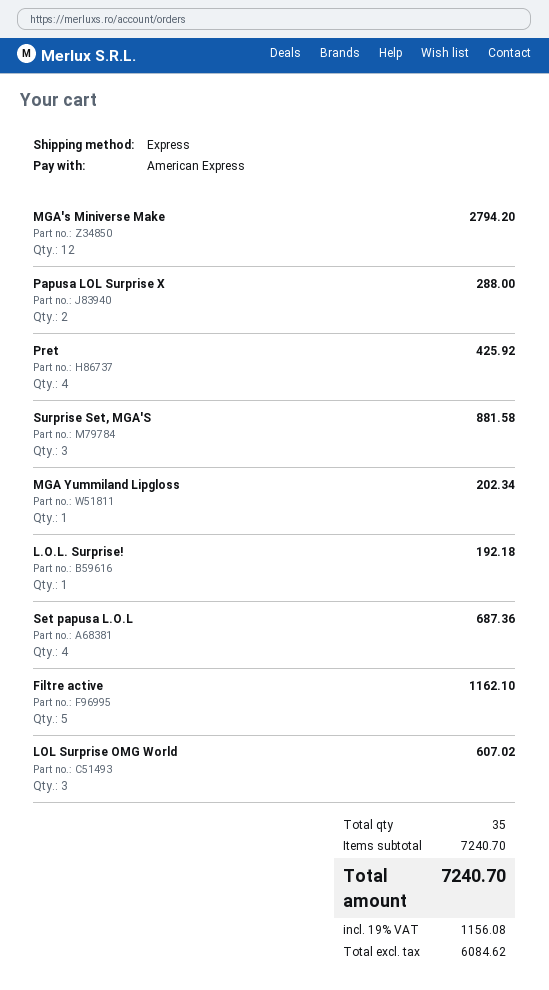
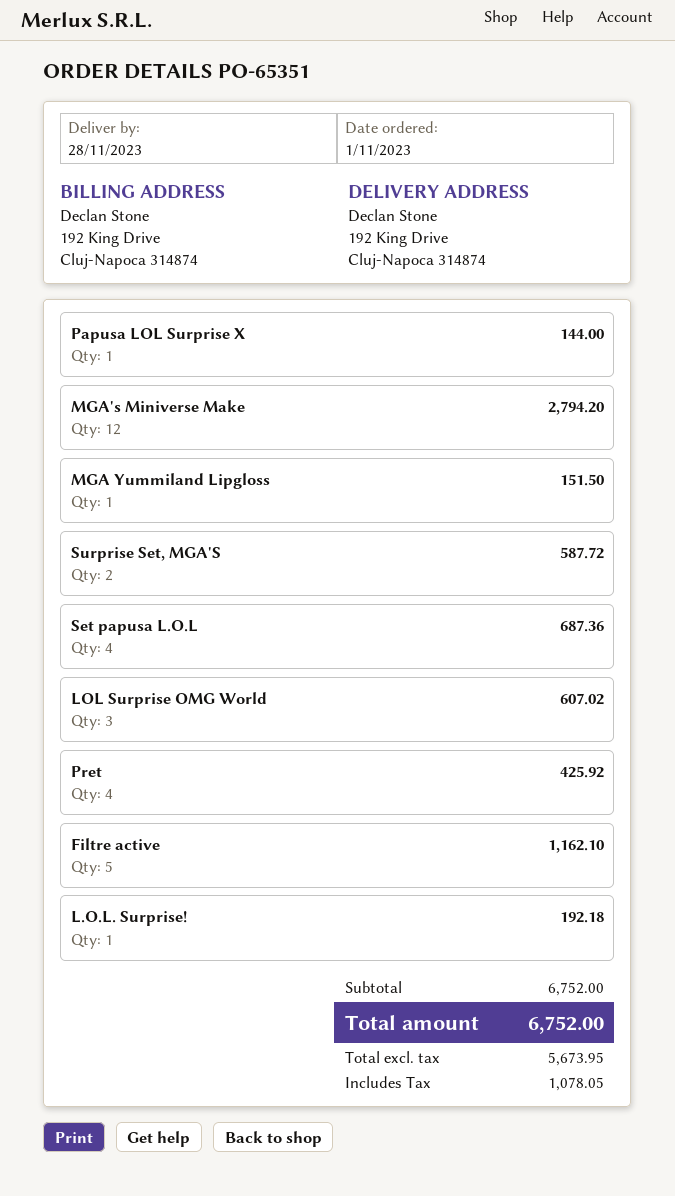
Papusa LOL Surprise X: 2 for 288.00 -> 1 for 144.00
Surprise Set, MGA'S: 3 for 881.58 -> 2 for 587.72
MGA Yummiland Lipgloss: 1 for 202.34 -> 1 for 151.50
subtotal: 7240.70 -> 6752.00
net: 6084.62 -> 5673.95
tax: 1156.08 -> 1078.05
total: 7240.70 -> 6752.00

